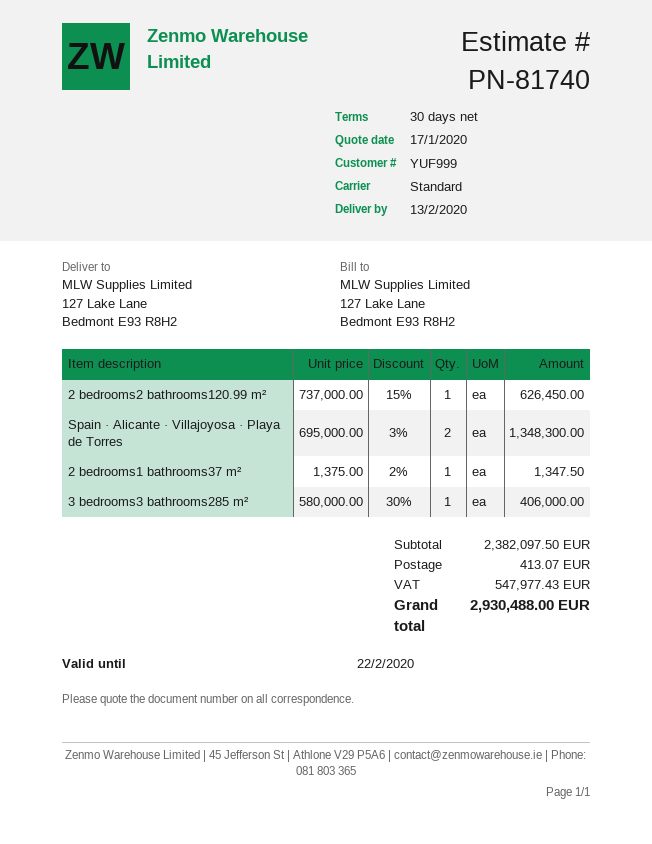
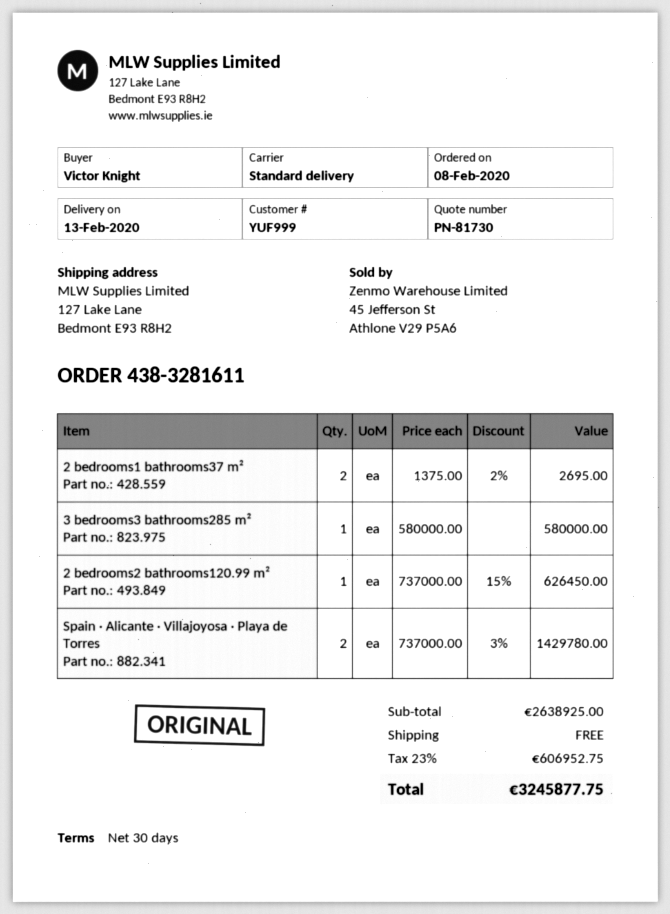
quote number: PN-81740 -> PN-81730
Spain · Alicante · Villajoyosa · Playa de Torres: 2 x 695000.00 - 3% = 1348300.00 -> 2 x 737000.00 - 3% = 1429780.00
2 bedrooms1 bathrooms37 m²: 1 x 1375.00 - 2% = 1347.50 -> 2 x 1375.00 - 2% = 2695.00
3 bedrooms3 bathrooms285 m²: 1 x 580000.00 - 30% = 406000.00 -> 1 x 580000.00 = 580000.00
subtotal: 2382097.50 -> 2638925.00
shipping: 413.07 -> 0.00
tax: 547977.43 -> 606952.75
total: 2930488.00 -> 3245877.75

